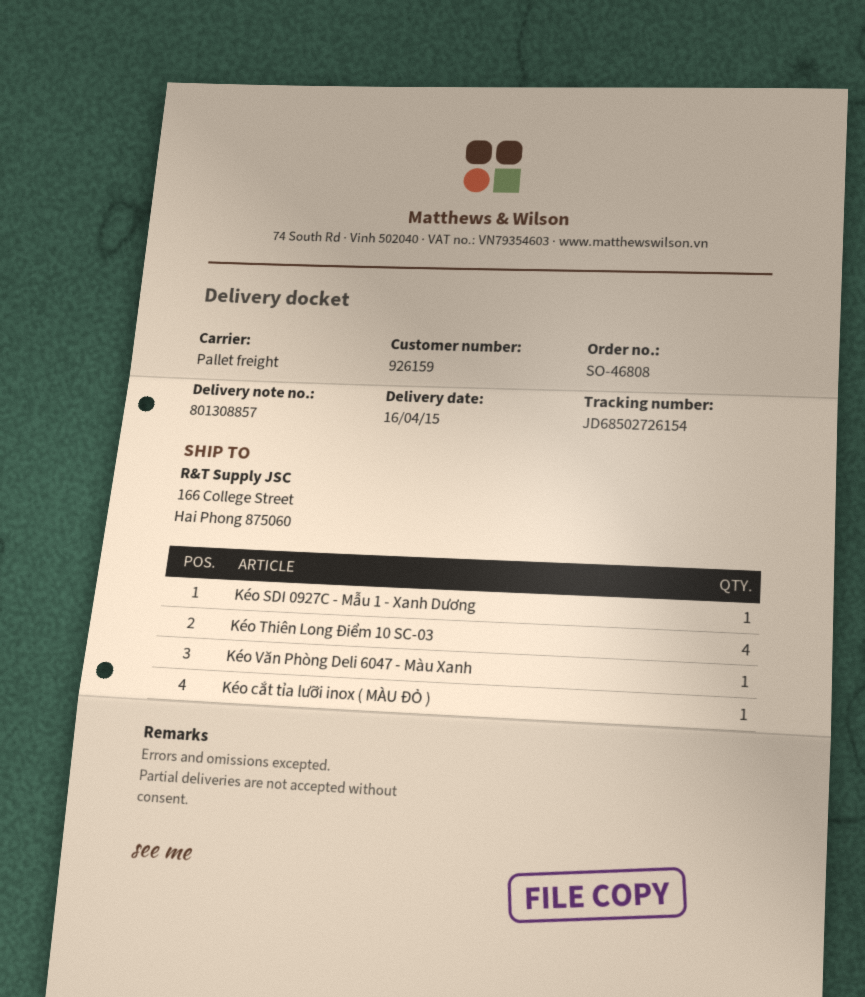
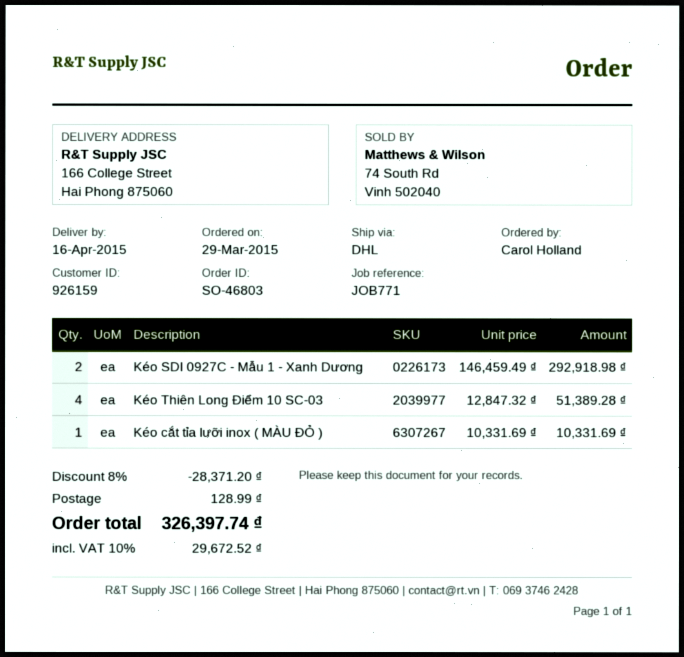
order number: SO-46808 -> SO-46803
shipping method: pallet freight -> DHL
Kéo SDI 0927C - Mẫu 1 - Xanh Dương: 1 -> 2
Kéo Văn Phòng Deli 6047 - Màu Xanh: 1 -> none

